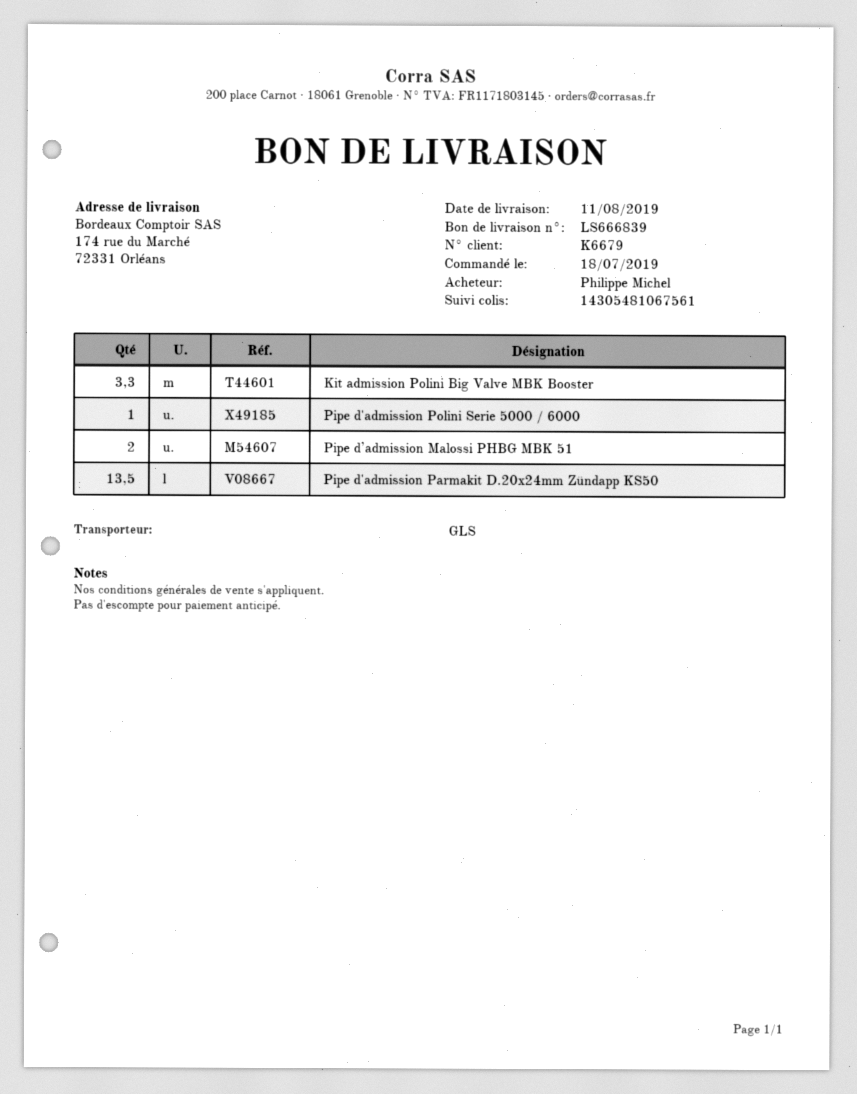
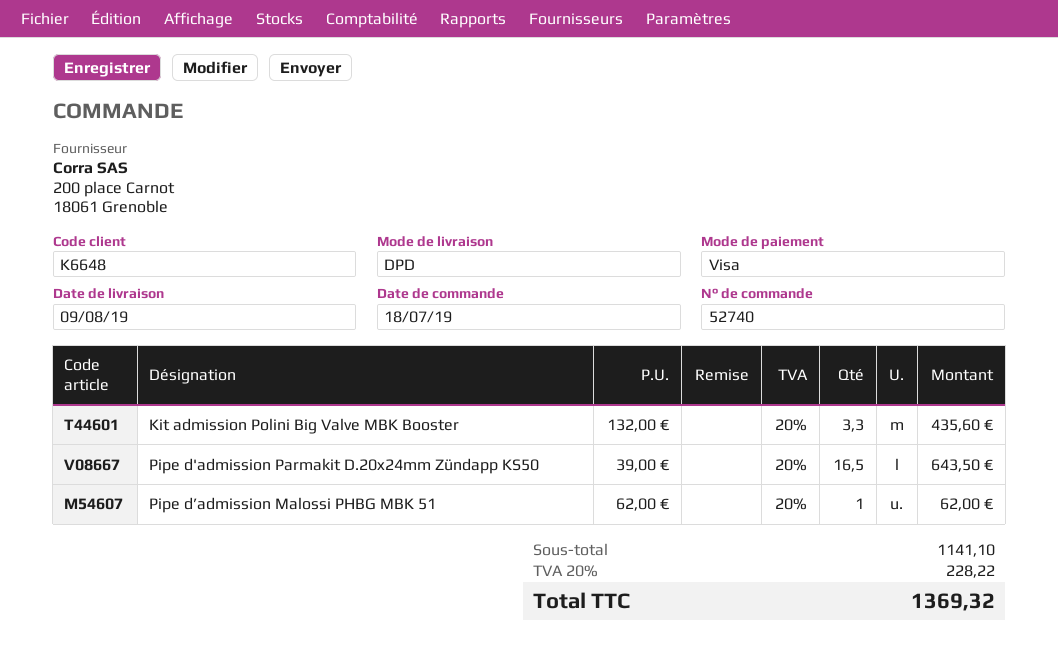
delivery date: 2019-08-11 -> 2019-08-09
customer number: K6679 -> K6648
shipping method: GLS -> DPD
Pipe d'admission Polini Serie 5000 / 6000: 1 -> none
Pipe d’admission Malossi PHBG MBK 51: 2 -> 1
Pipe d'admission Parmakit D.20x24mm Zündapp KS50: 13.5 -> 16.5

